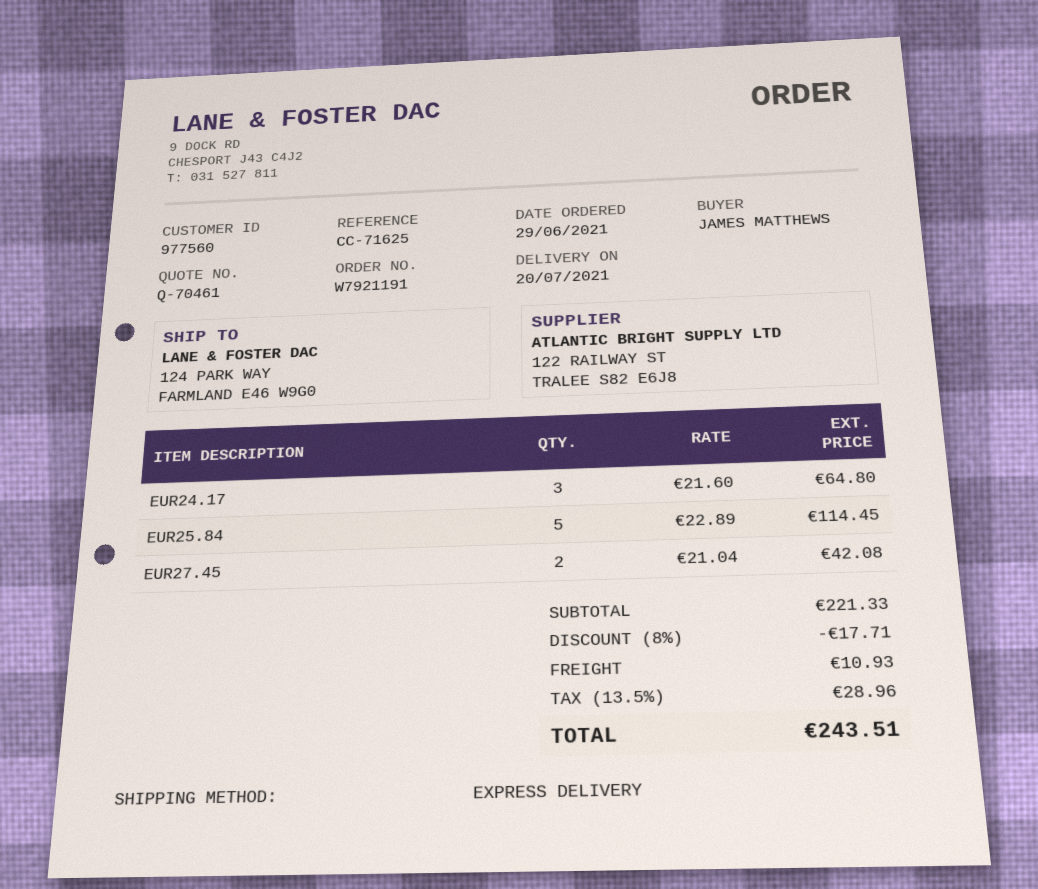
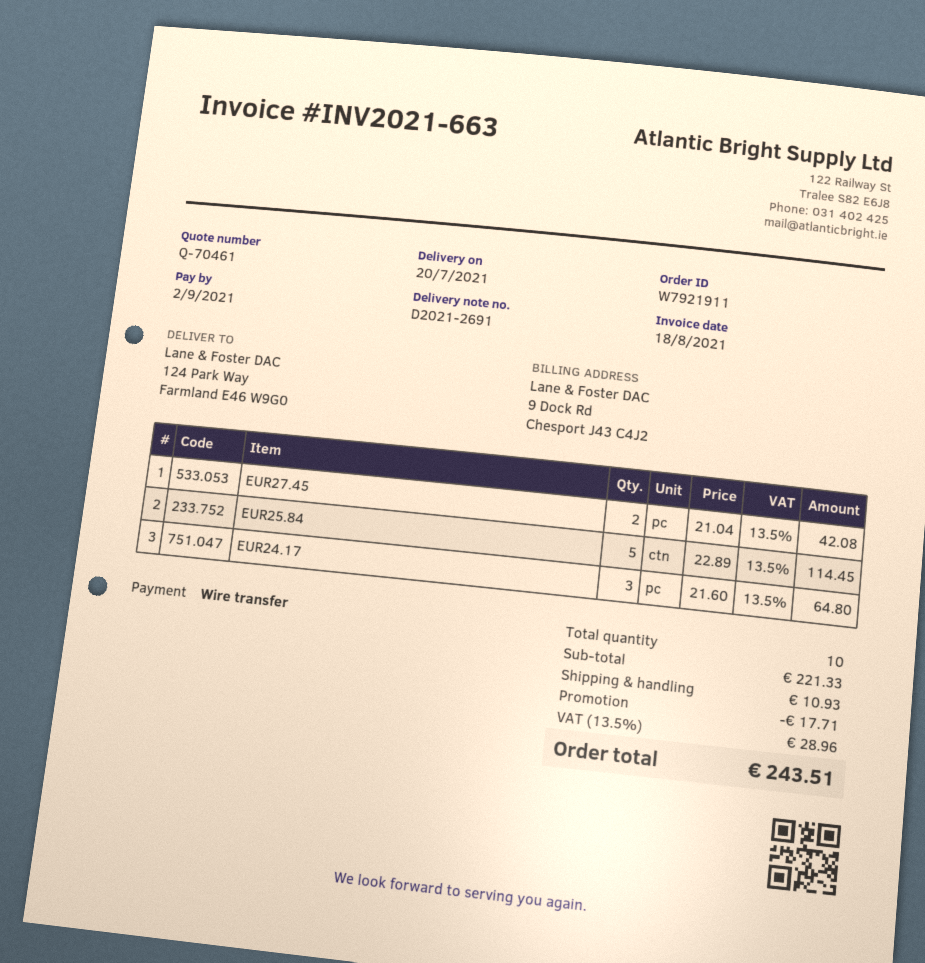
order number: W7921191 -> W7921911

